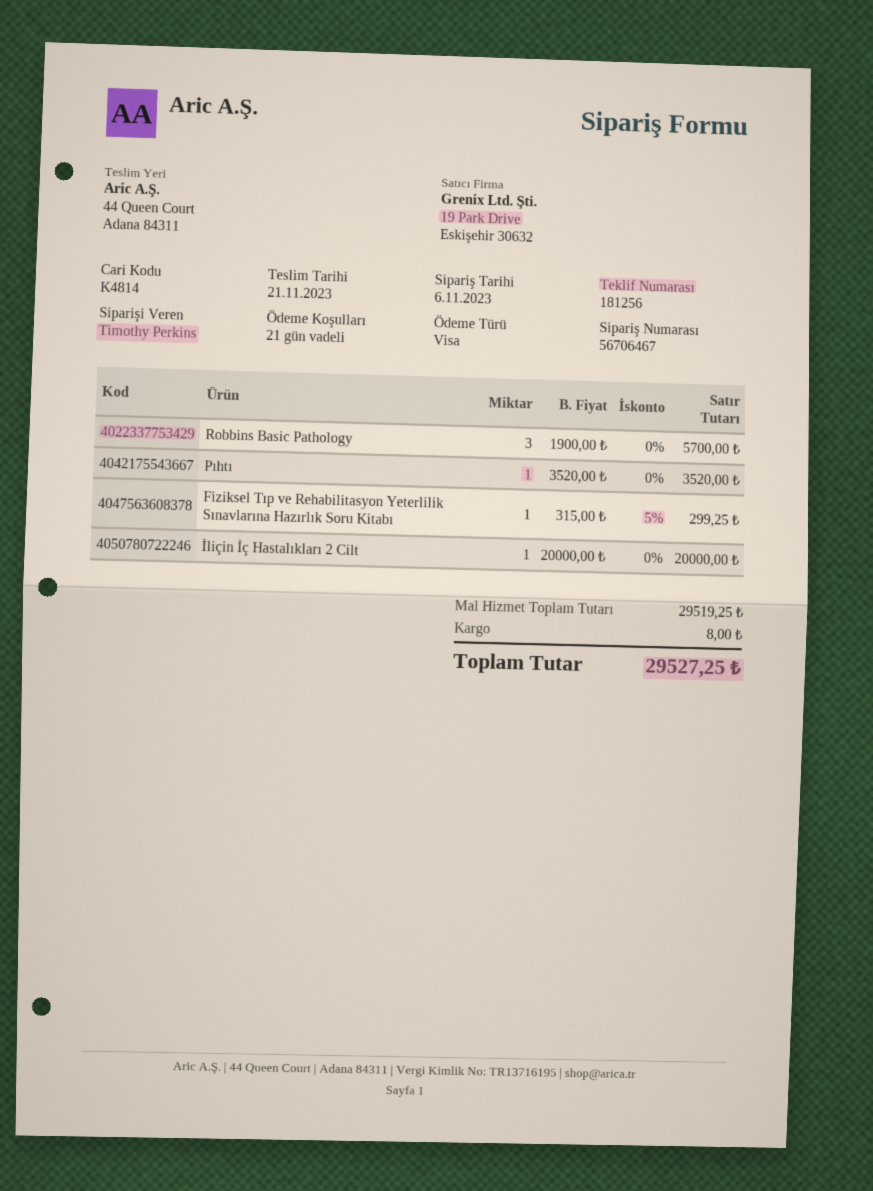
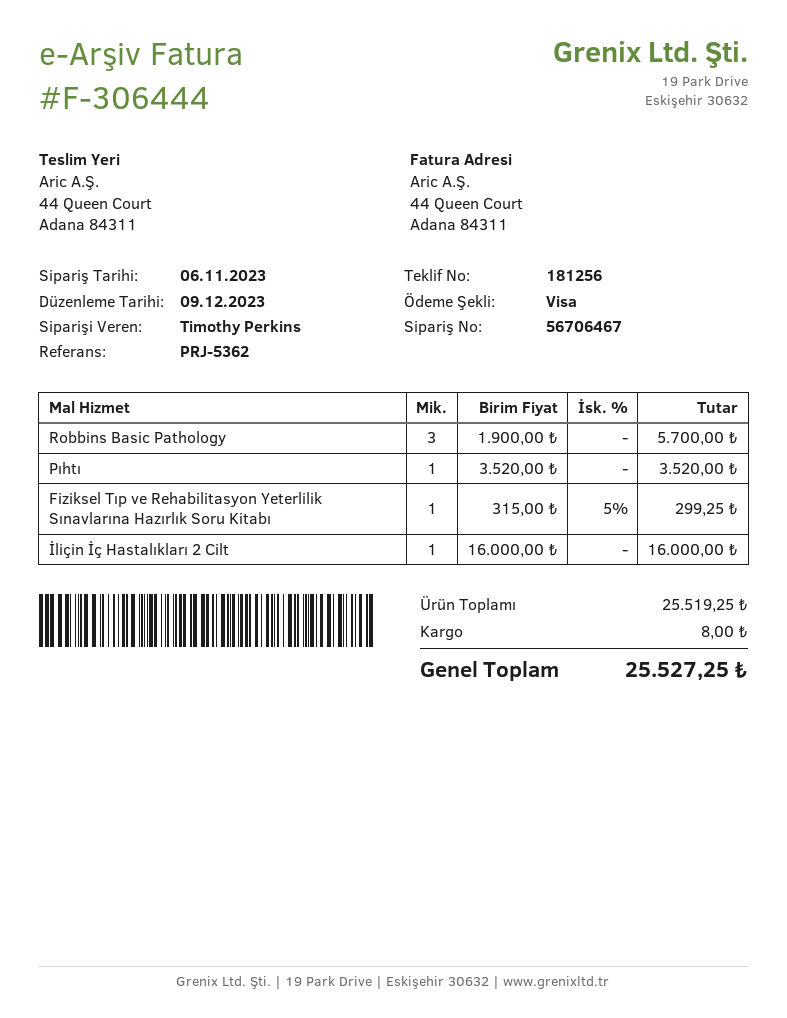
İliçin İç Hastalıkları 2 Cilt: 1 x 20000.00 = 20000.00 -> 1 x 16000.00 = 16000.00
subtotal: 29519.25 -> 25519.25
total: 29527.25 -> 25527.25

